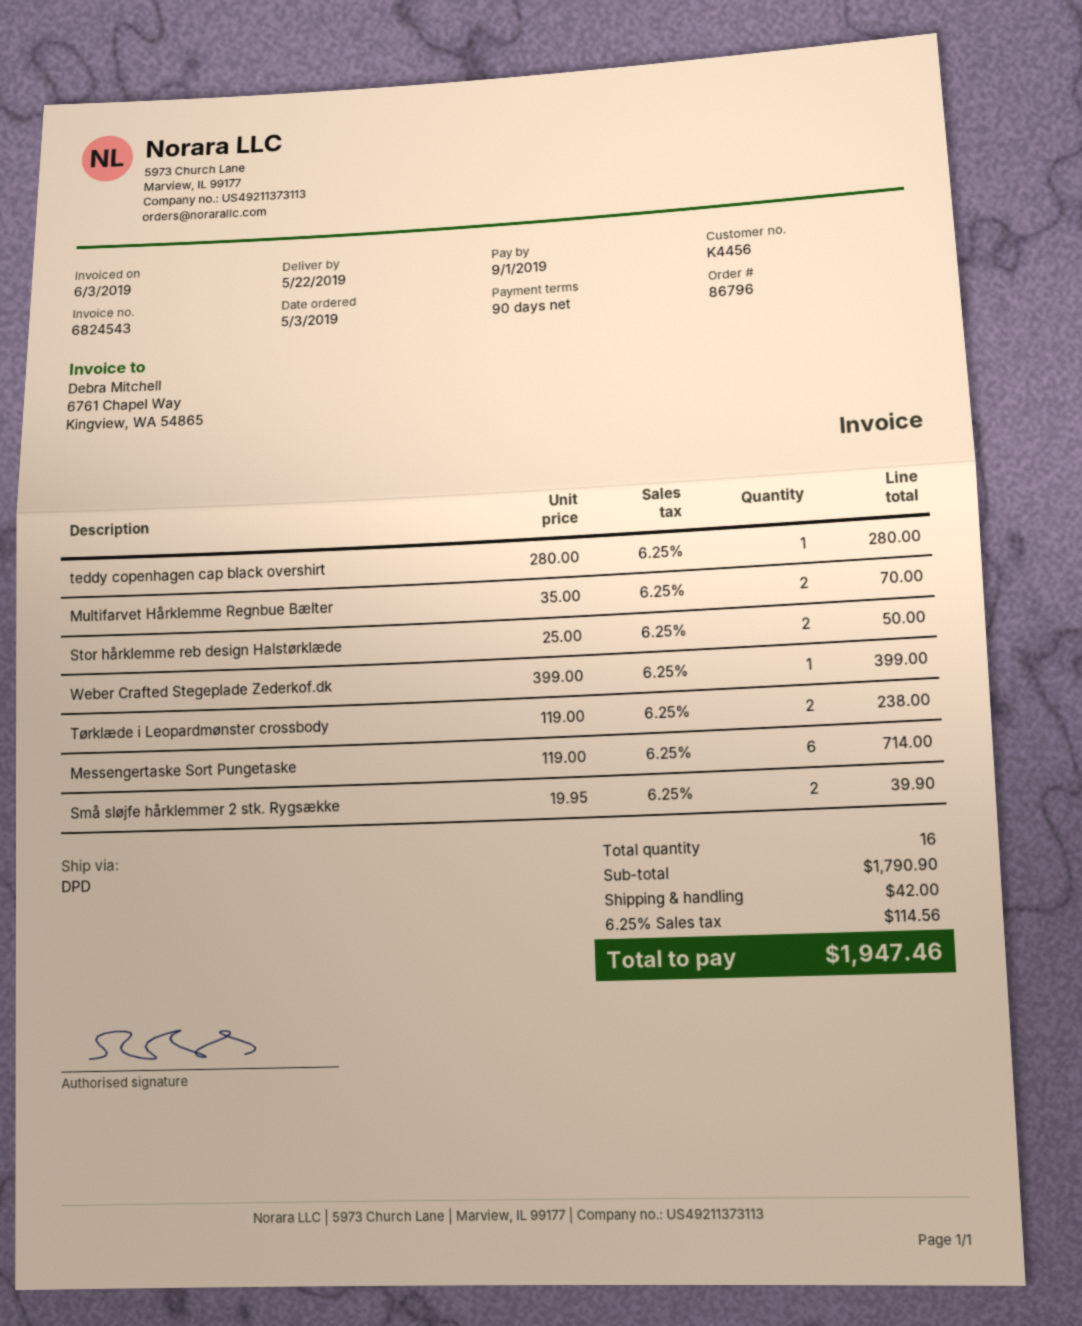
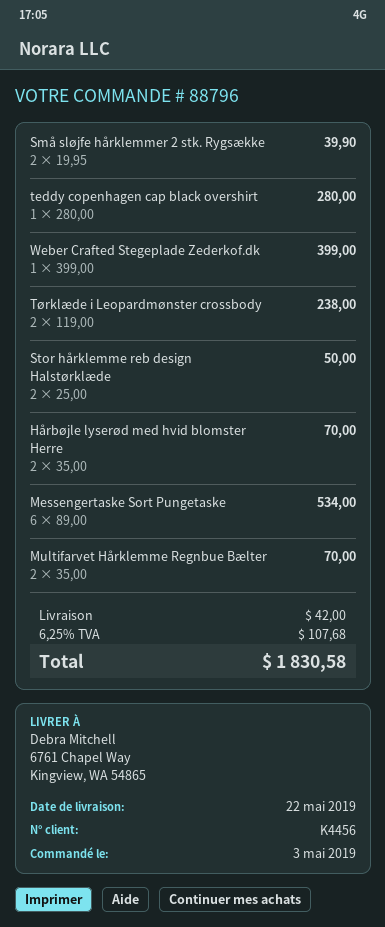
order number: 86796 -> 88796
Messengertaske Sort Pungetaske: 6 x 119.00 = 714.00 -> 6 x 89.00 = 534.00
Hårbøjle lyserød med hvid blomster Herre: none -> 2 x 35.00 = 70.00
tax: 6.25% = 114.56 -> 6.25% = 107.68
total: 1947.46 -> 1830.58

